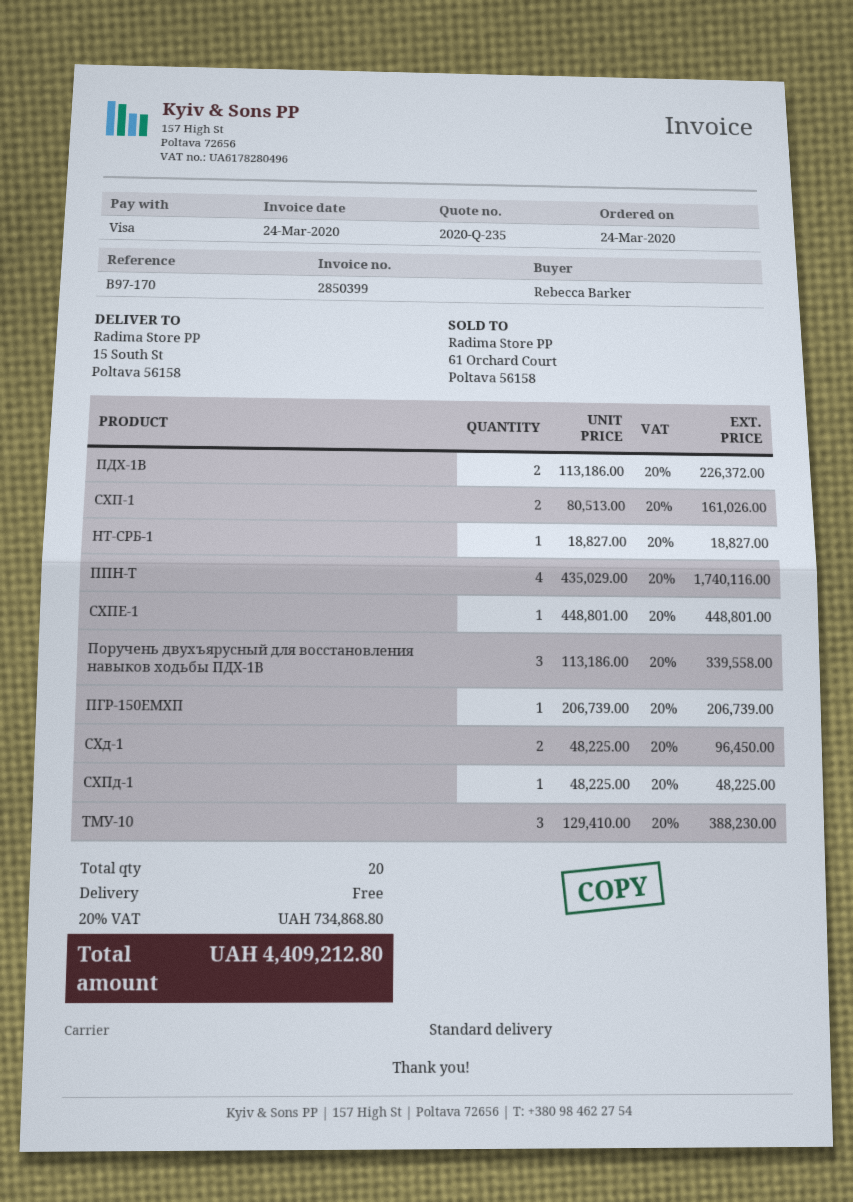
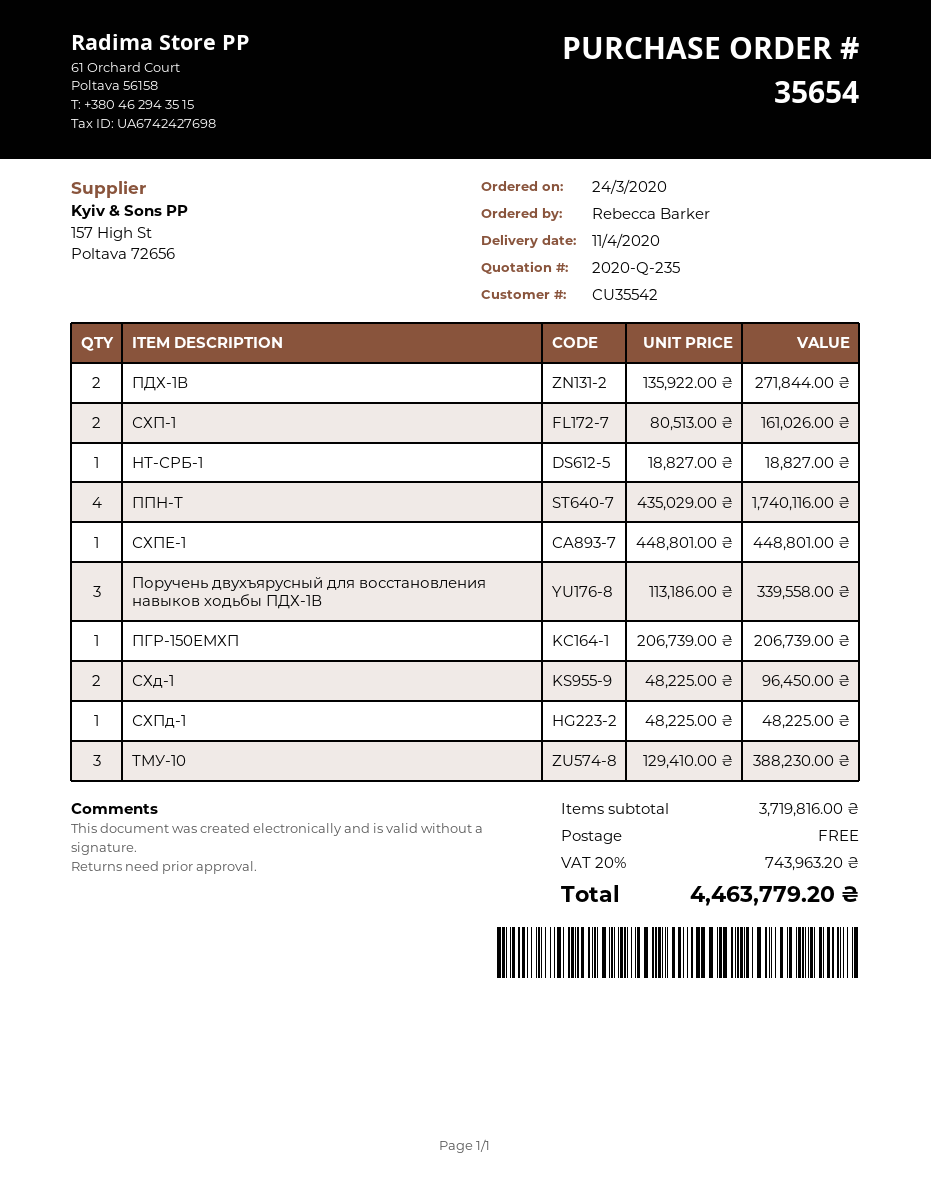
ПДХ-1В: 2 x 113186.00 = 226372.00 -> 2 x 135922.00 = 271844.00
tax: 20% = 734868.80 -> 20% = 743963.20
total: 4409212.80 -> 4463779.20

